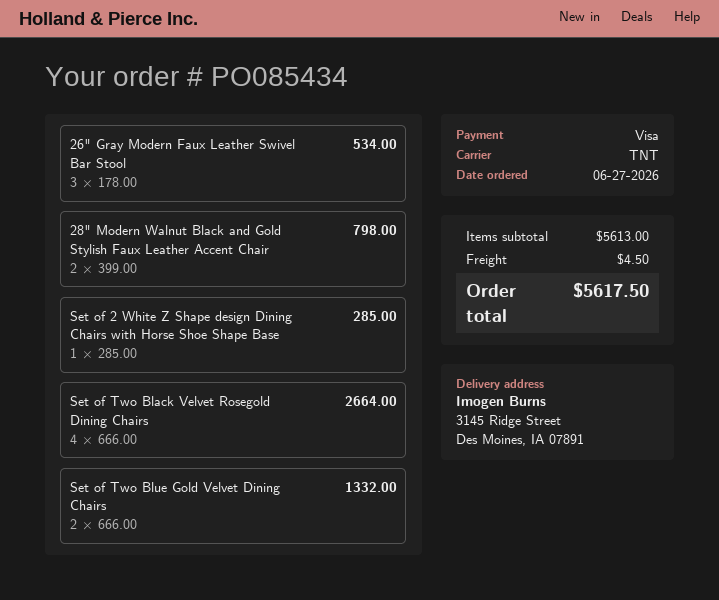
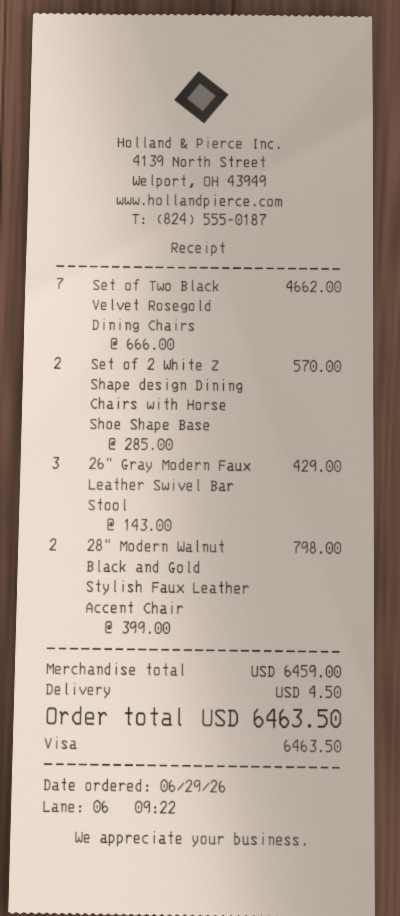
order date: 2026-06-27 -> 2026-06-29
26" Gray Modern Faux Leather Swivel Bar Stool: 3 x 178.00 = 534.00 -> 3 x 143.00 = 429.00
Set of 2 White Z Shape design Dining Chairs with Horse Shoe Shape Base: 1 x 285.00 = 285.00 -> 2 x 285.00 = 570.00
Set of Two Black Velvet Rosegold Dining Chairs: 4 x 666.00 = 2664.00 -> 7 x 666.00 = 4662.00
Set of Two Blue Gold Velvet Dining Chairs: 2 x 666.00 = 1332.00 -> none
subtotal: 5613.00 -> 6459.00
total: 5617.50 -> 6463.50

